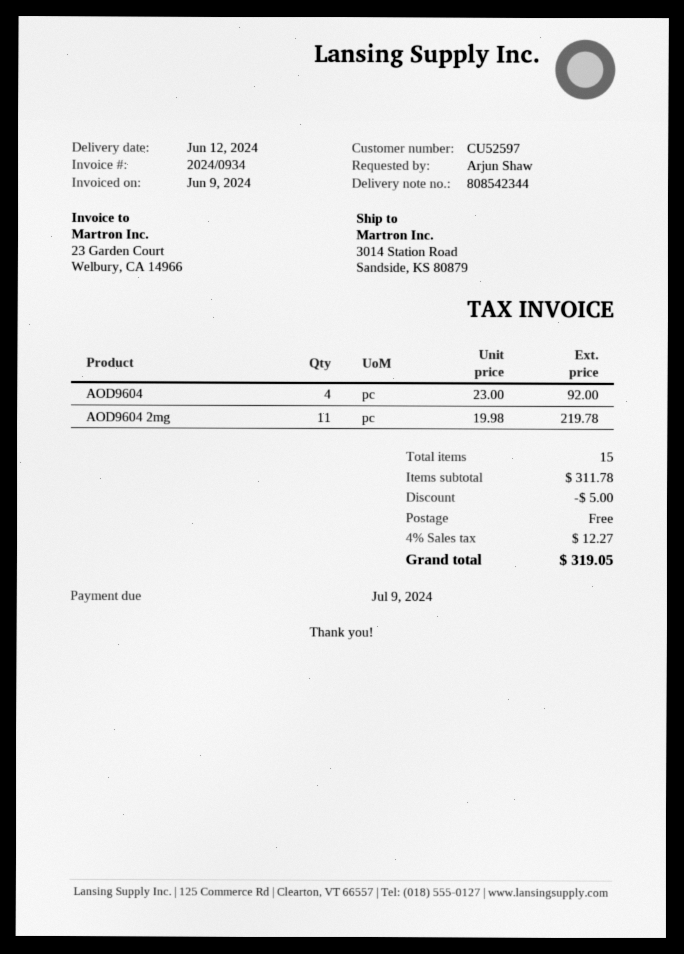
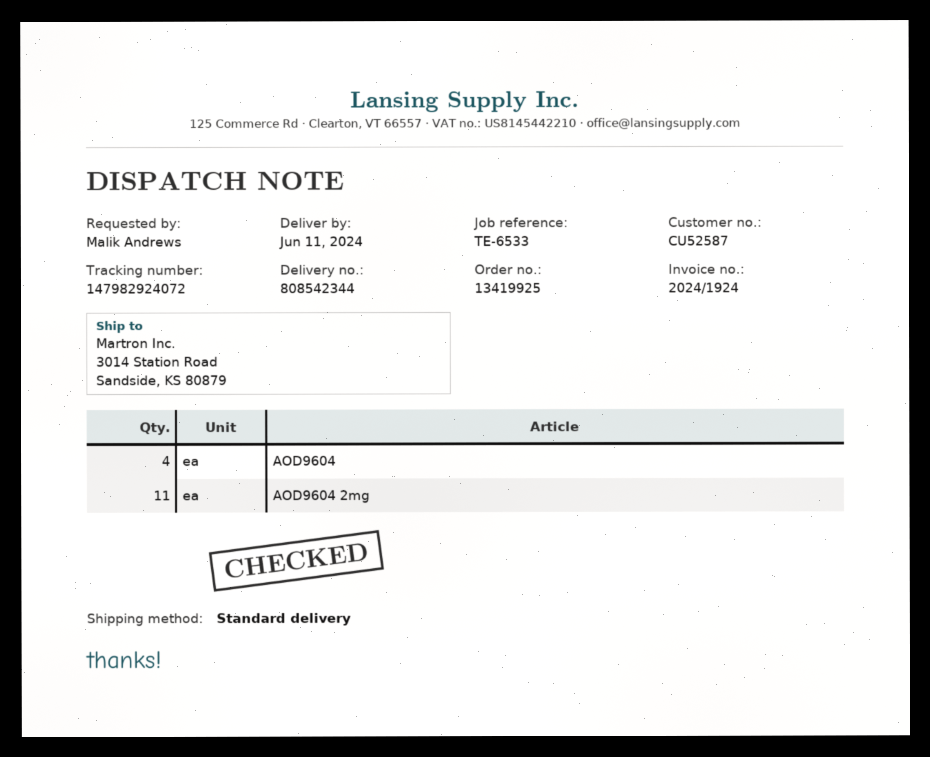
delivery date: 2024-06-12 -> 2024-06-11
invoice number: 2024/0934 -> 2024/1924
customer number: CU52597 -> CU52587
ordered by: Arjun Shaw -> Malik Andrews

